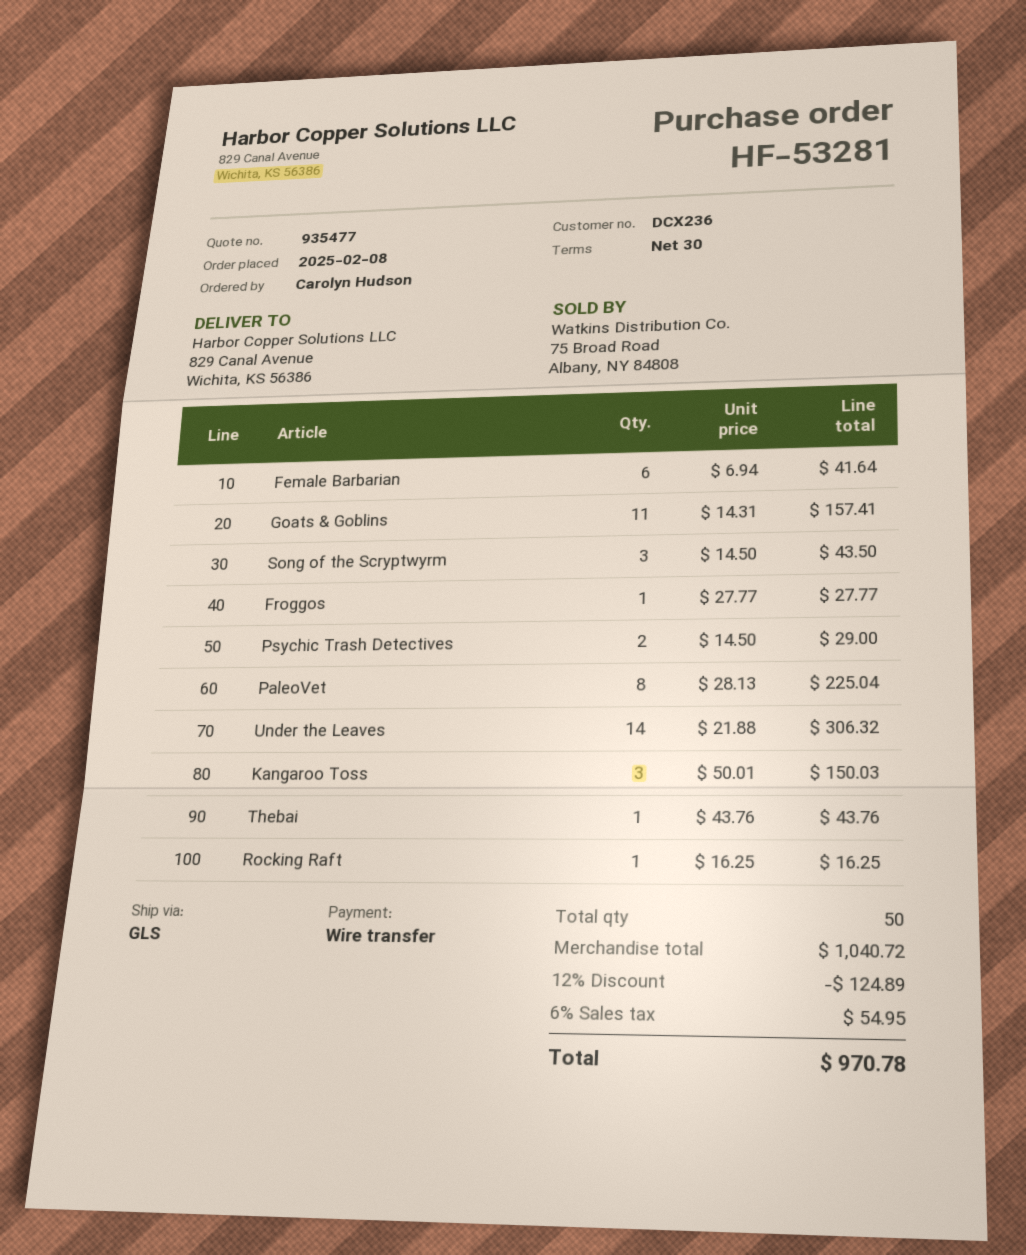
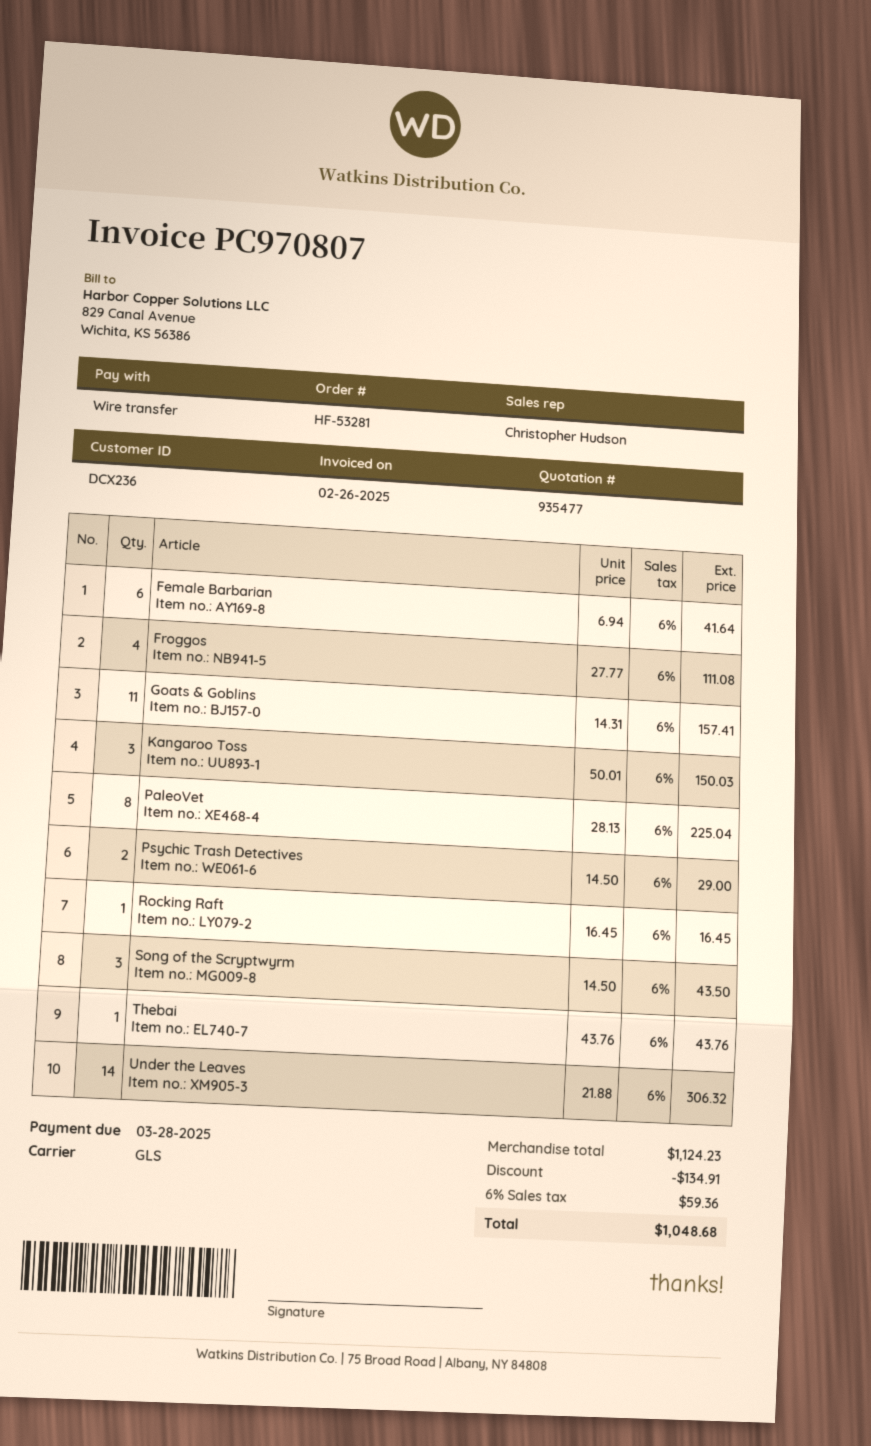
Froggos: 1 x 27.77 = 27.77 -> 4 x 27.77 = 111.08
Rocking Raft: 1 x 16.25 = 16.25 -> 1 x 16.45 = 16.45
subtotal: 1040.72 -> 1124.23
discount: 124.89 -> 134.91
tax: 6% = 54.95 -> 6% = 59.36
total: 970.78 -> 1048.68

